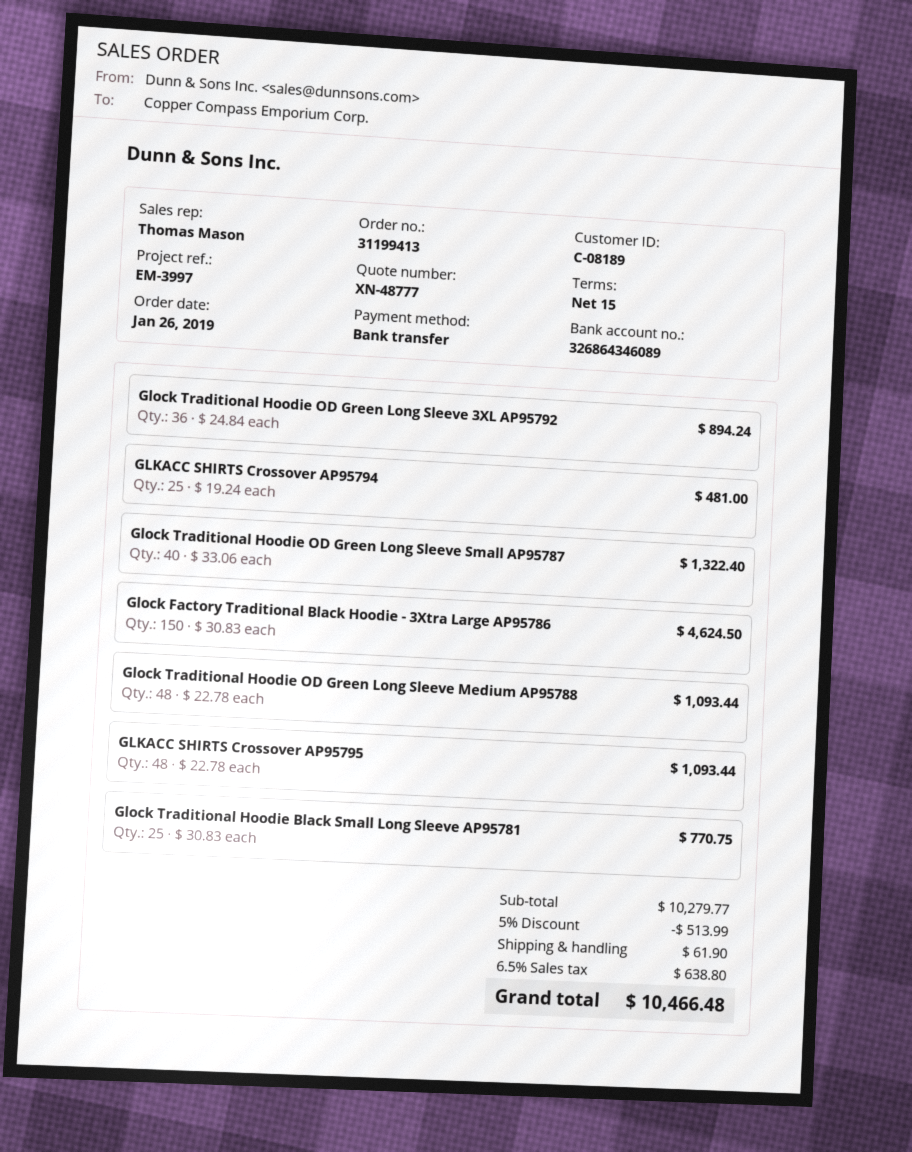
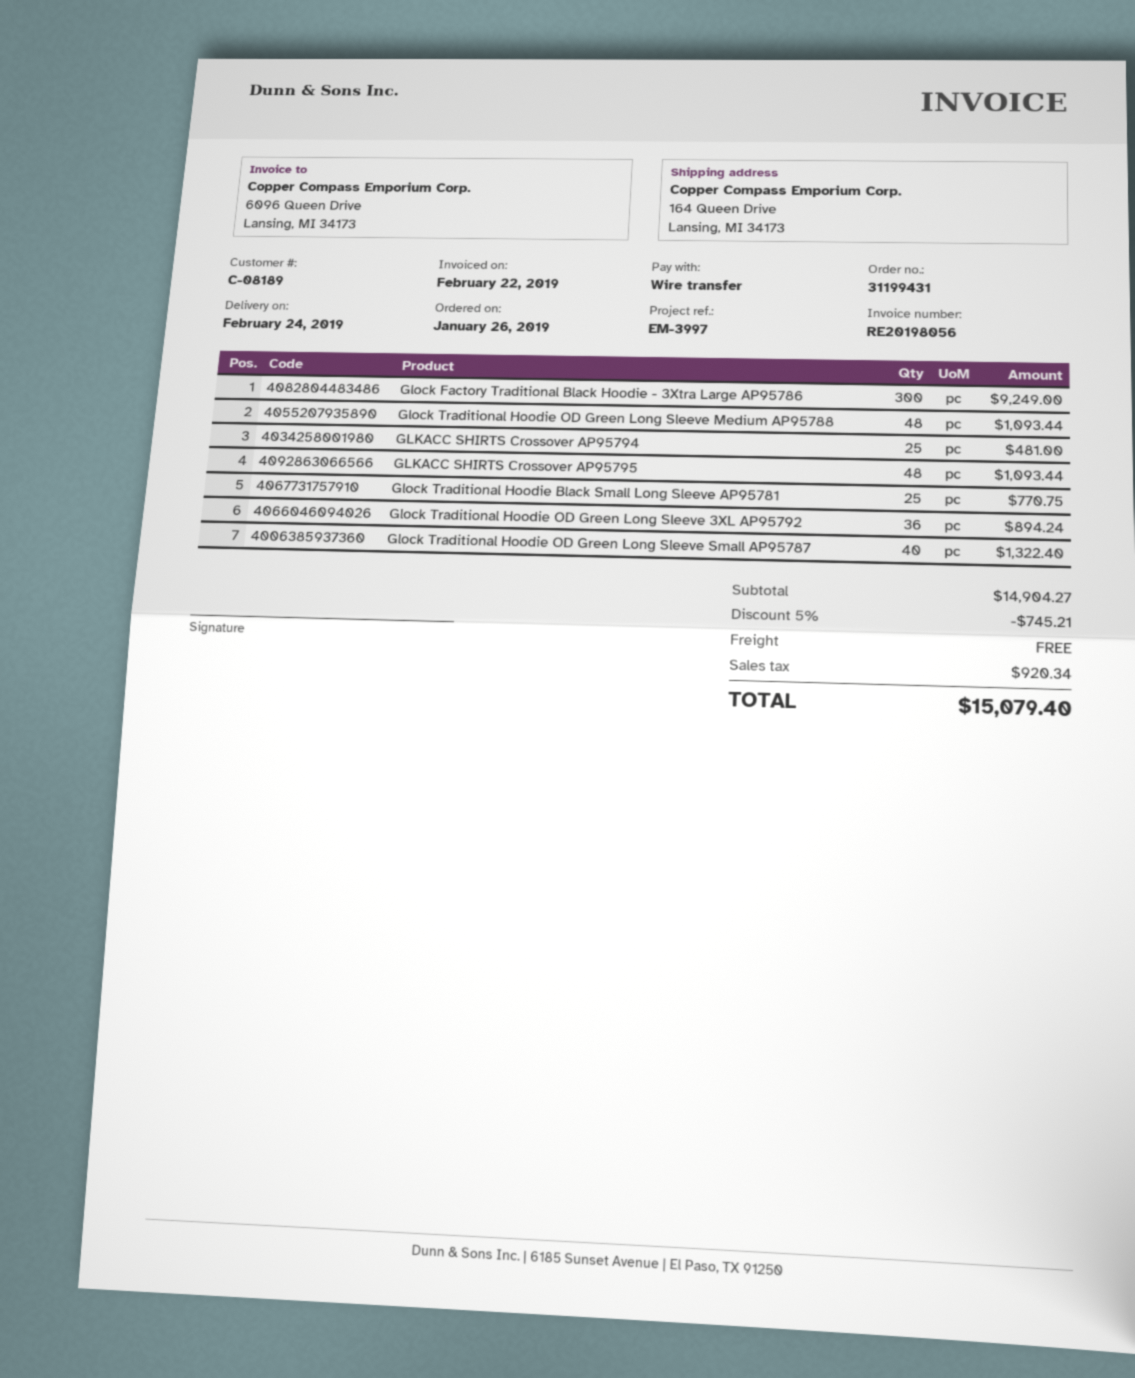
order number: 31199413 -> 31199431
Glock Factory Traditional Black Hoodie - 3Xtra Large AP95786: 150 for 4624.50 -> 300 for 9249.00
subtotal: 10279.77 -> 14904.27
discount: 5% = 513.99 -> 5% = 745.21
shipping: 61.90 -> 0.00
tax: 638.80 -> 920.34
total: 10466.48 -> 15079.40

